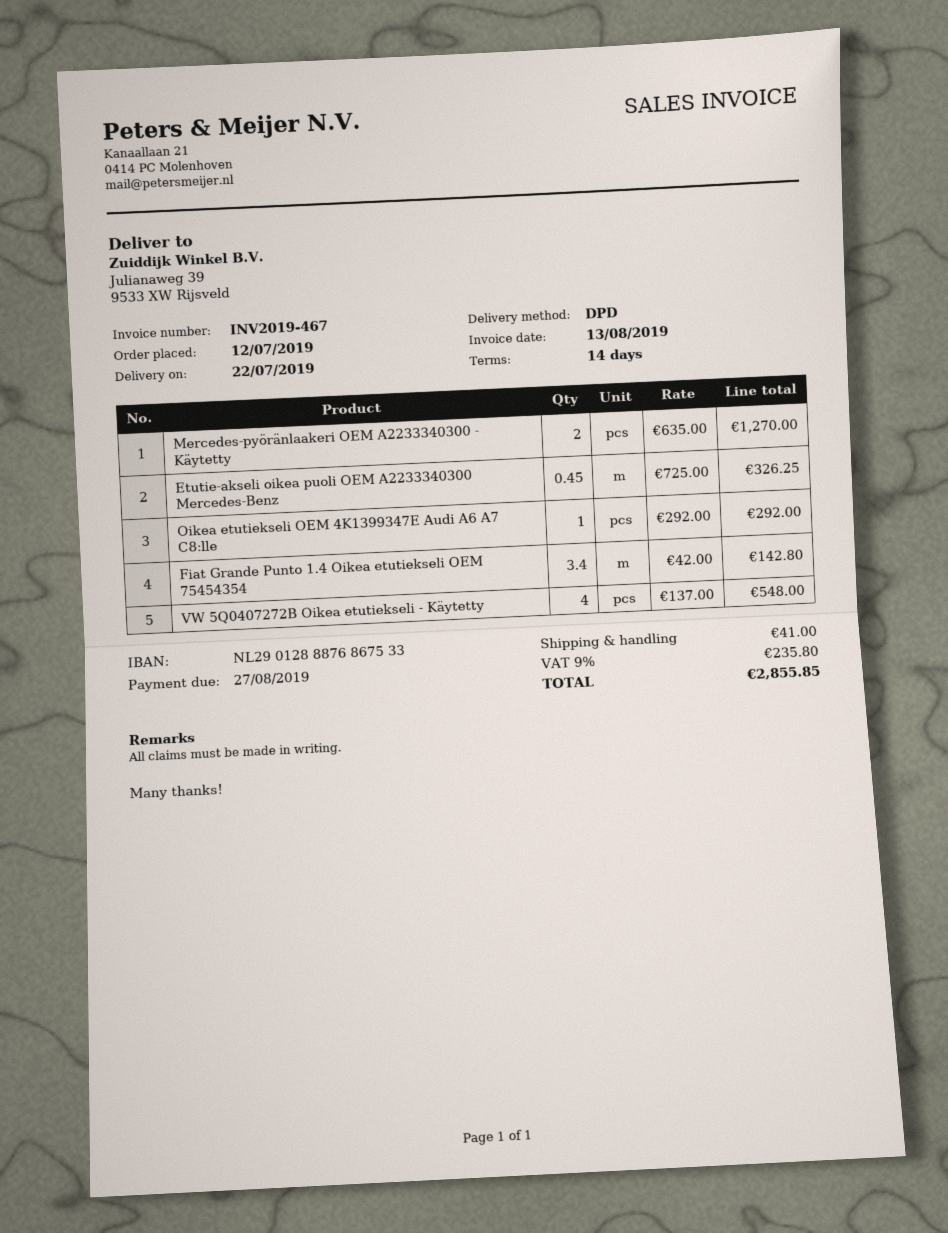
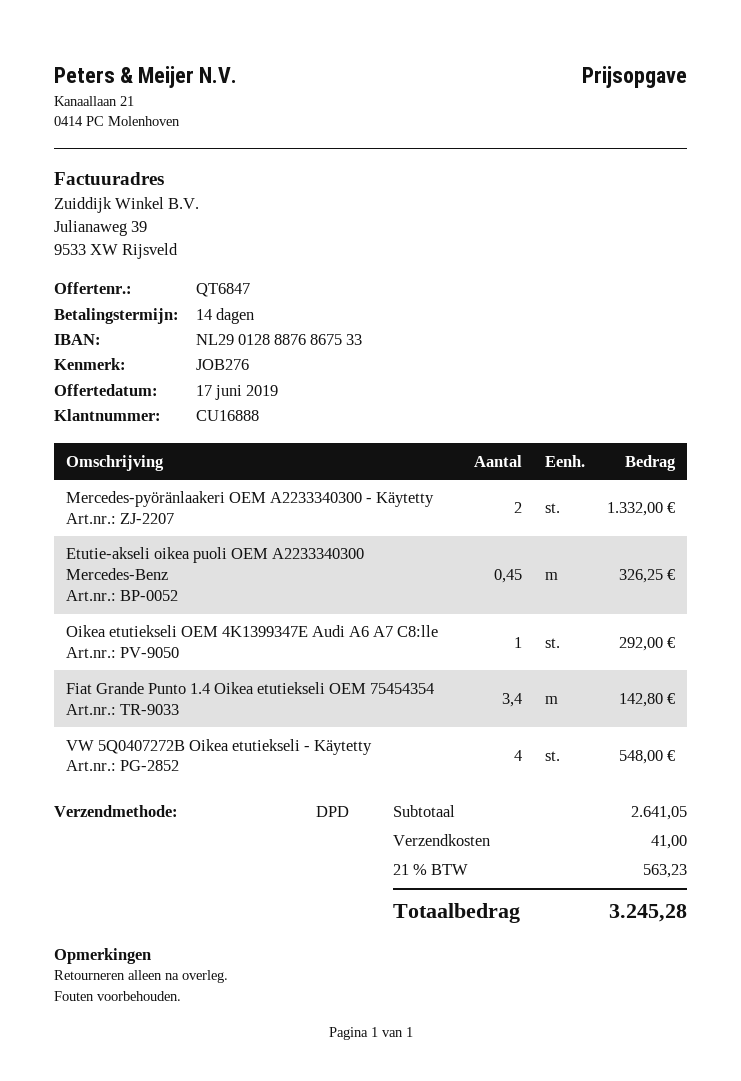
Mercedes-pyöränlaakeri OEM A2233340300 - Käytetty: 2 for 1270.00 -> 2 for 1332.00
tax: 9% = 235.80 -> 21% = 563.23
total: 2855.85 -> 3245.28

